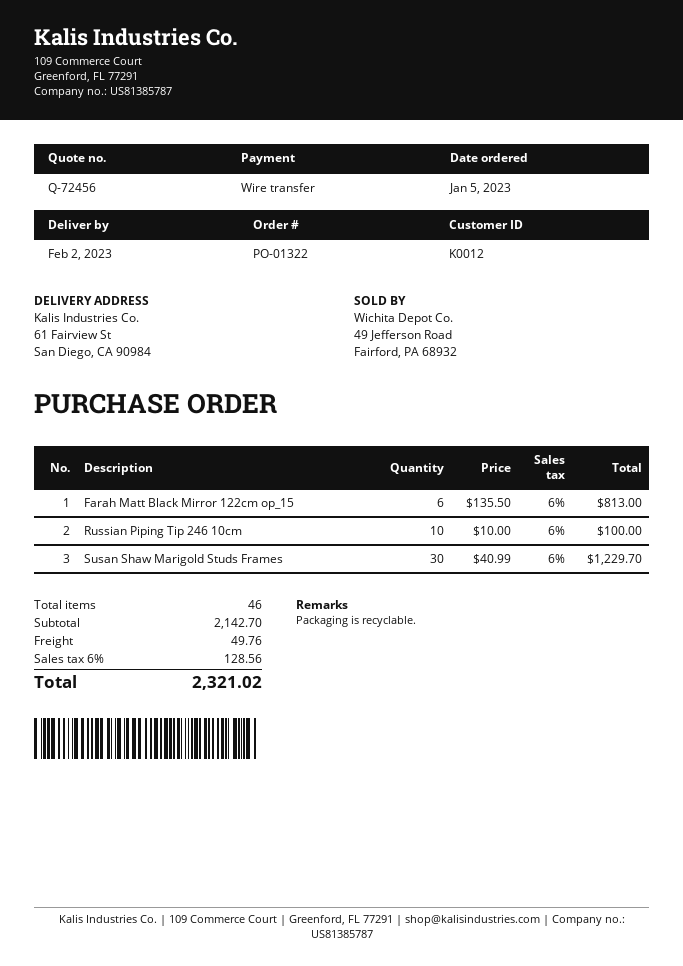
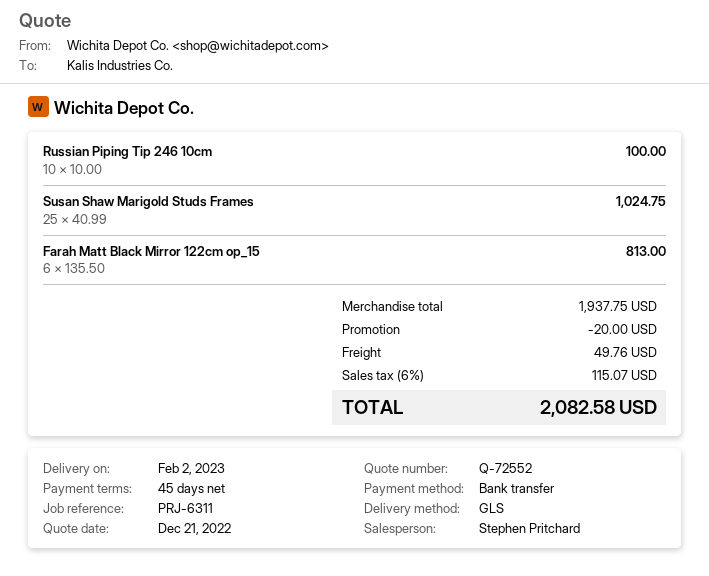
quote number: Q-72456 -> Q-72552
Susan Shaw Marigold Studs Frames: 30 x 40.99 = 1229.70 -> 25 x 40.99 = 1024.75
subtotal: 2142.70 -> 1937.75
discount: none -> 20.00
tax: 6% = 128.56 -> 6% = 115.07
total: 2321.02 -> 2082.58

